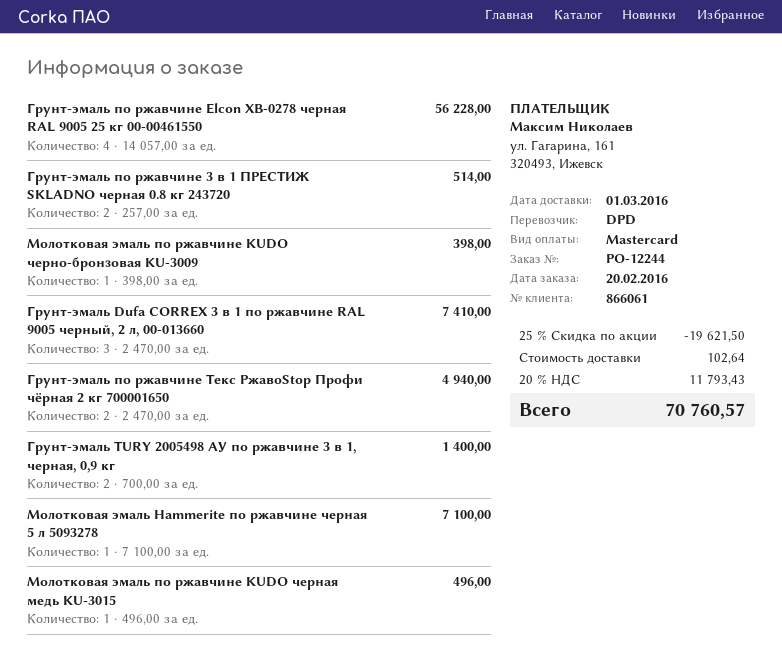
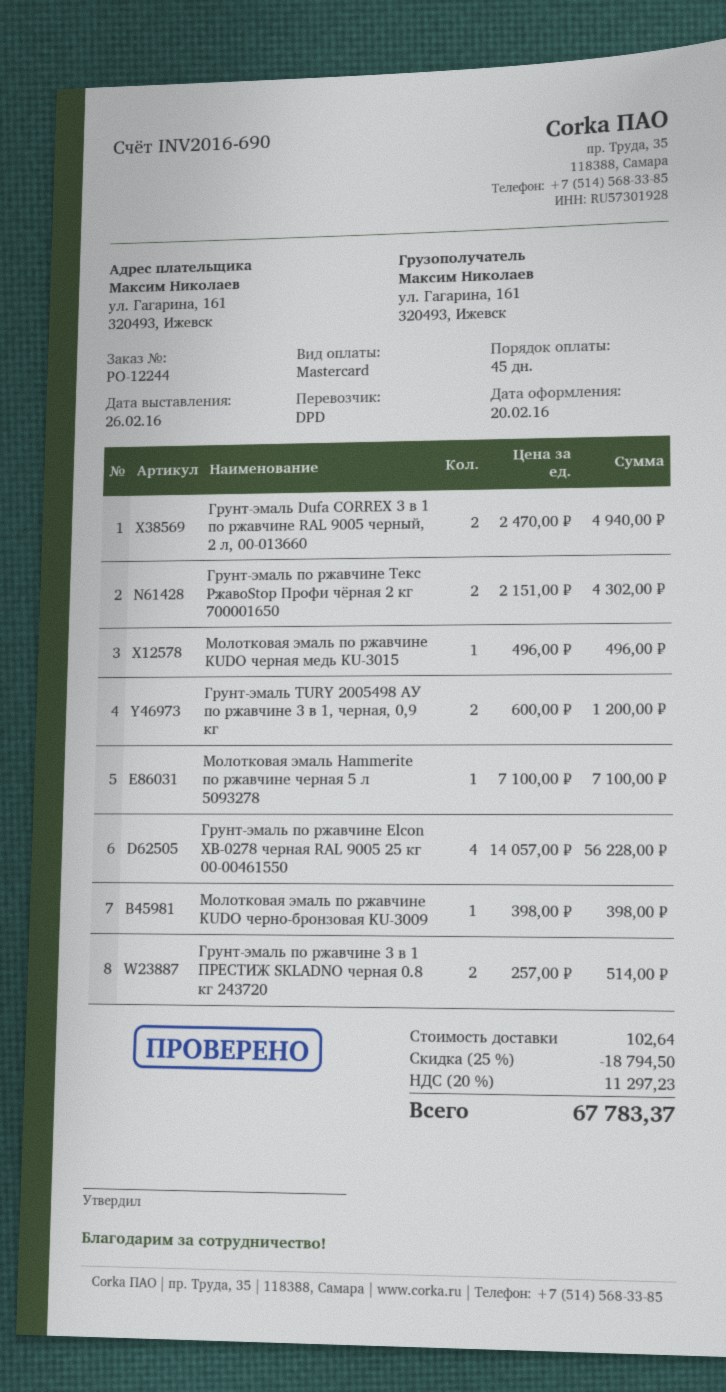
Грунт-эмаль Dufa CORREX 3 в 1 по ржавчине RAL 9005 черный, 2 л, 00-013660: 3 x 2470.00 = 7410.00 -> 2 x 2470.00 = 4940.00
Грунт-эмаль по ржавчине Текс РжавоStop Профи чёрная 2 кг 700001650: 2 x 2470.00 = 4940.00 -> 2 x 2151.00 = 4302.00
Грунт-эмаль TURY 2005498 АУ по ржавчине 3 в 1, черная, 0,9 кг: 2 x 700.00 = 1400.00 -> 2 x 600.00 = 1200.00
discount: 25% = 19621.50 -> 25% = 18794.50
tax: 20% = 11793.43 -> 20% = 11297.23
total: 70760.57 -> 67783.37

